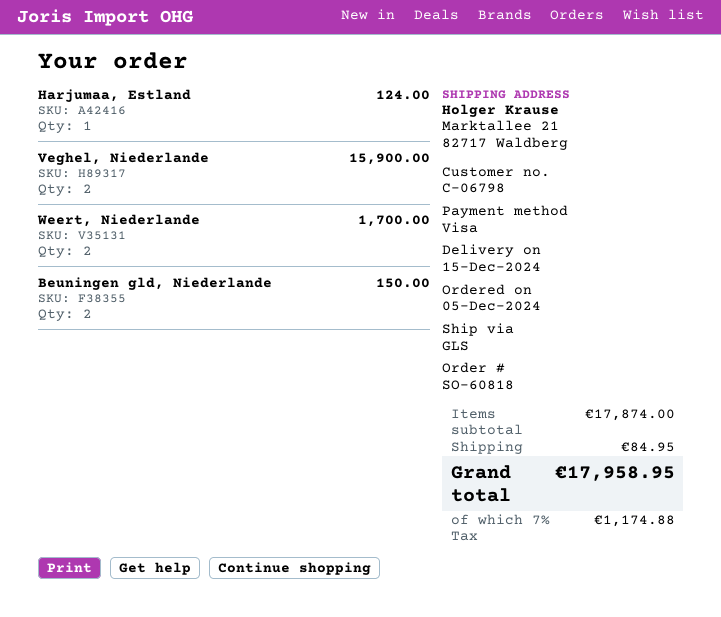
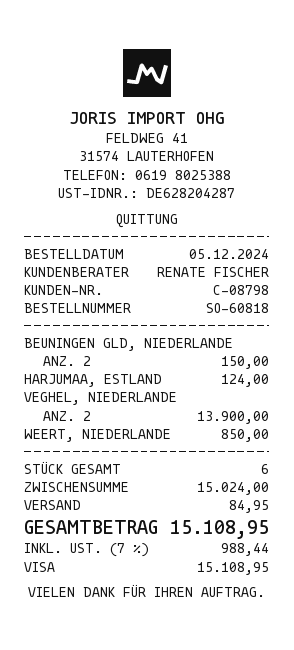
customer number: C-06798 -> C-08798
Veghel, Niederlande: 2 for 15900.00 -> 2 for 13900.00
Weert, Niederlande: 2 for 1700.00 -> 1 for 850.00
subtotal: 17874.00 -> 15024.00
tax: 7% = 1174.88 -> 7% = 988.44
total: 17958.95 -> 15108.95

